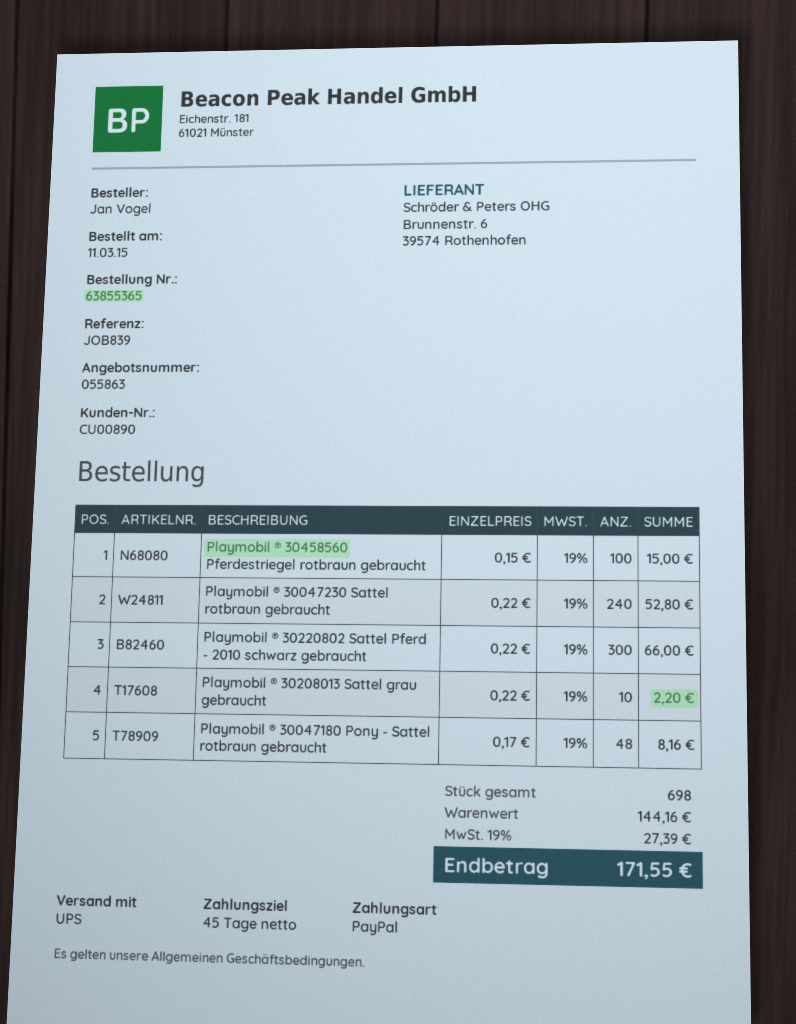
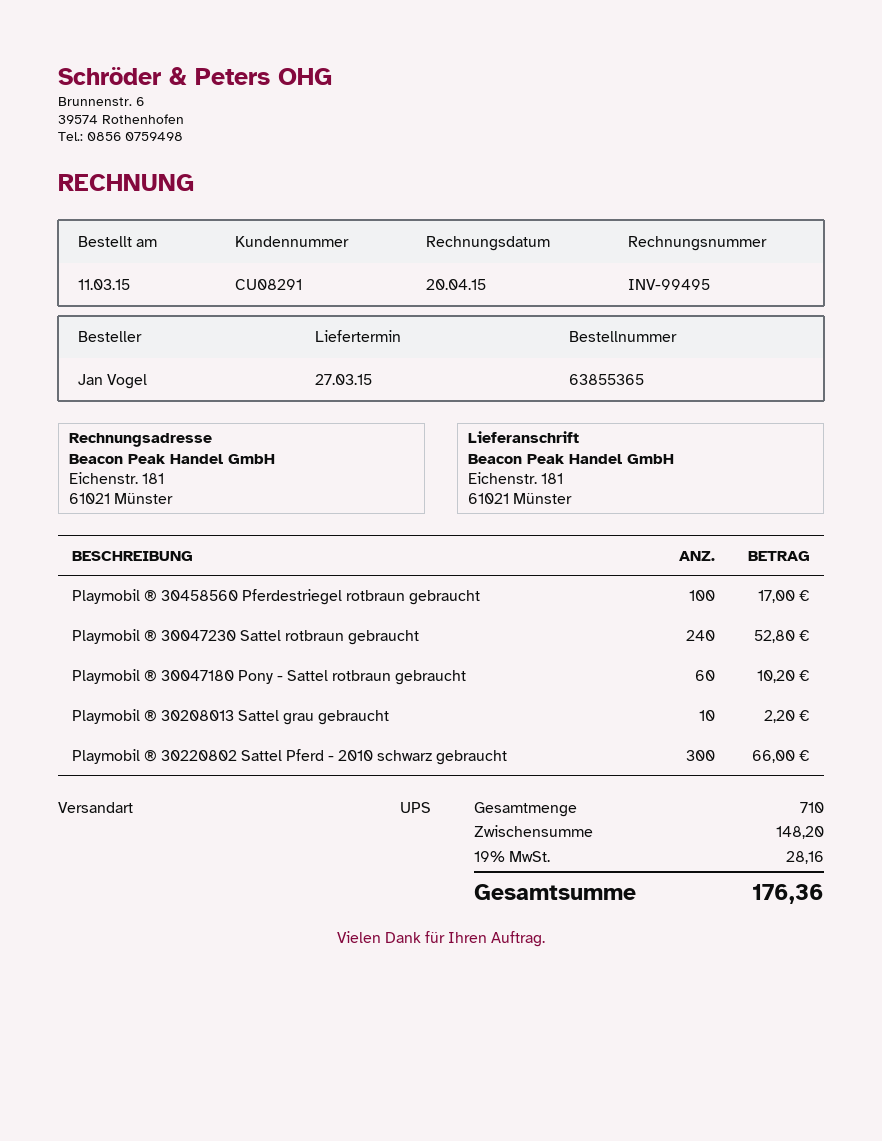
customer number: CU00890 -> CU08291
Playmobil ® 30458560 Pferdestriegel rotbraun gebraucht: 100 for 15.00 -> 100 for 17.00
Playmobil ® 30047180 Pony - Sattel rotbraun gebraucht: 48 for 8.16 -> 60 for 10.20
total quantity: 698 -> 710
subtotal: 144.16 -> 148.20
tax: 19% = 27.39 -> 19% = 28.16
total: 171.55 -> 176.36

